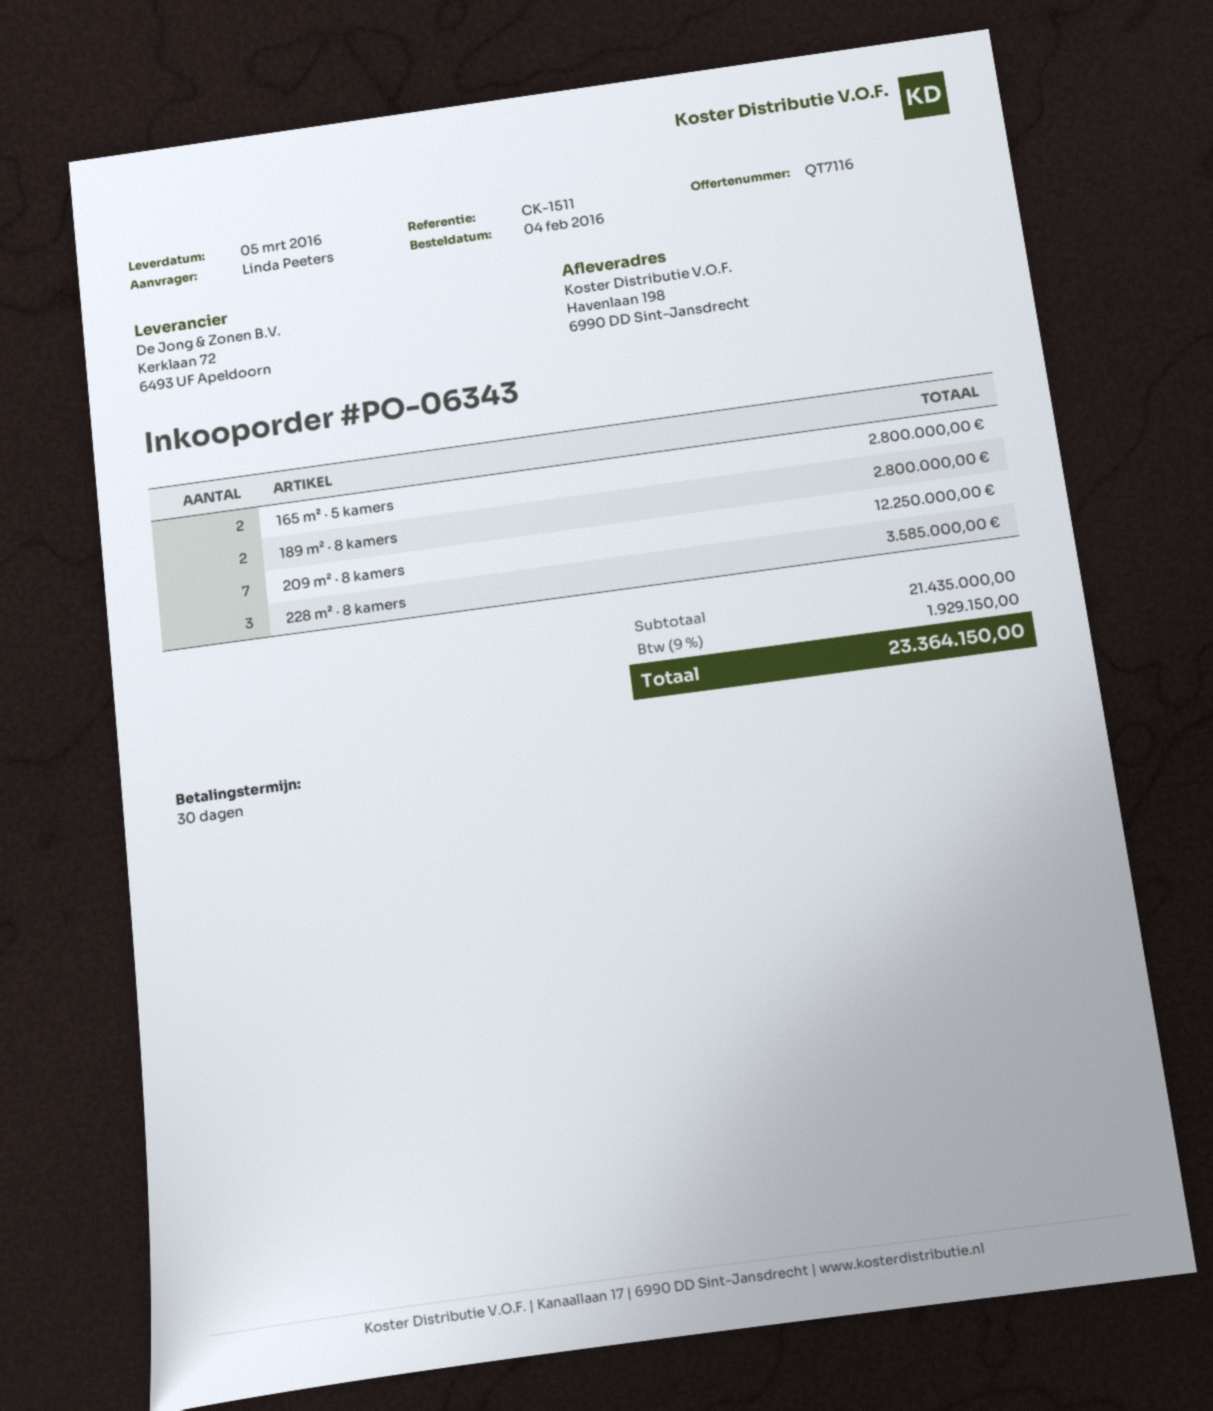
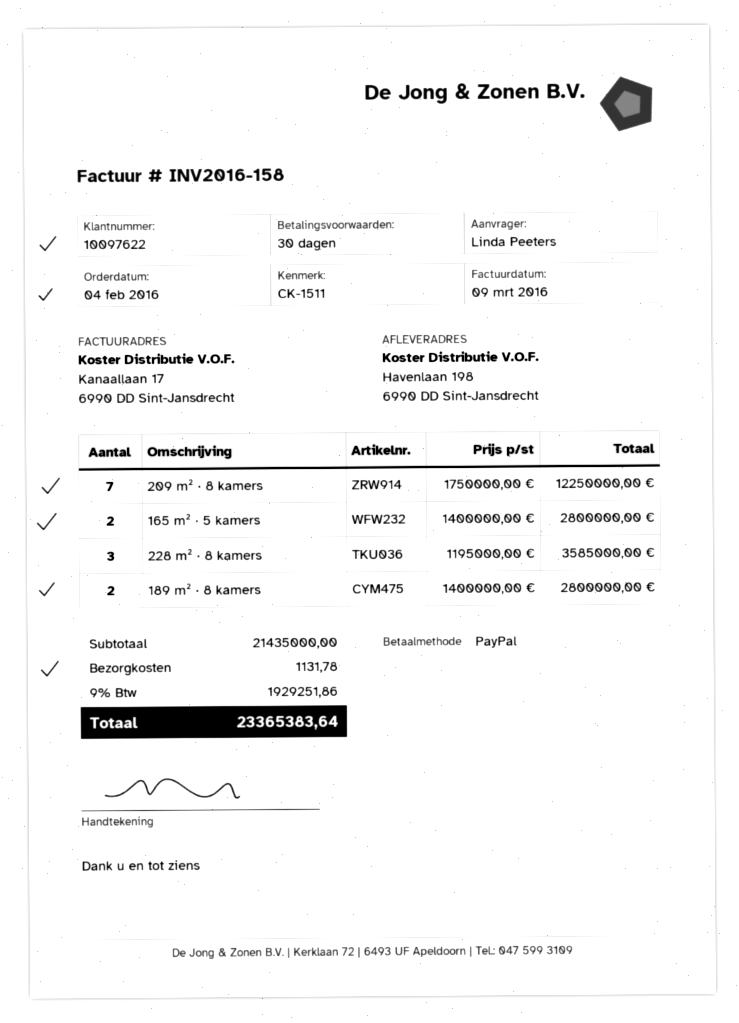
shipping: none -> 1131.78
tax: 9% = 1929150.00 -> 9% = 1929251.86
total: 23364150.00 -> 23365383.64

